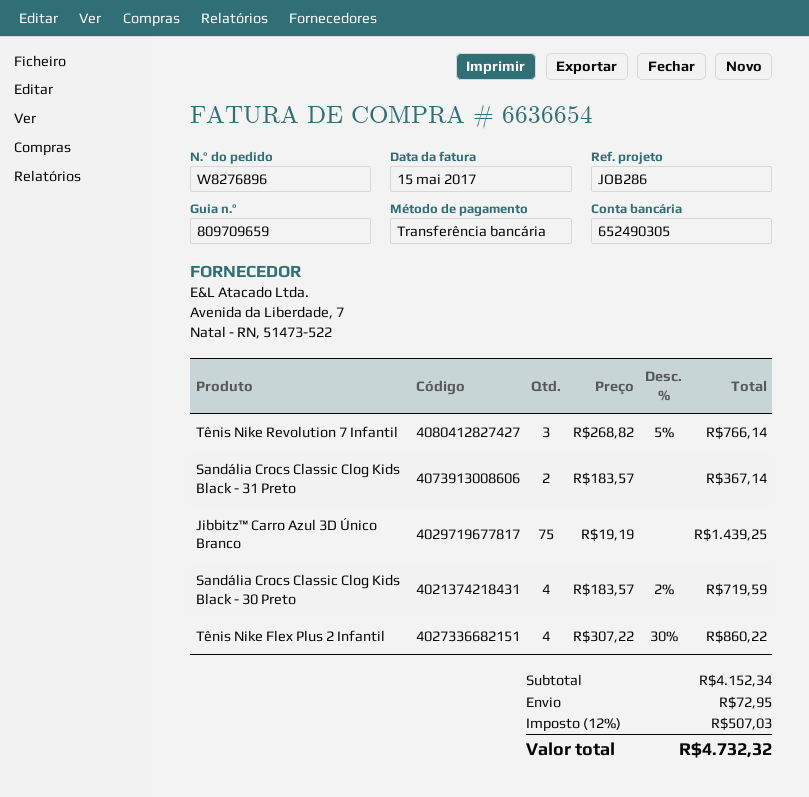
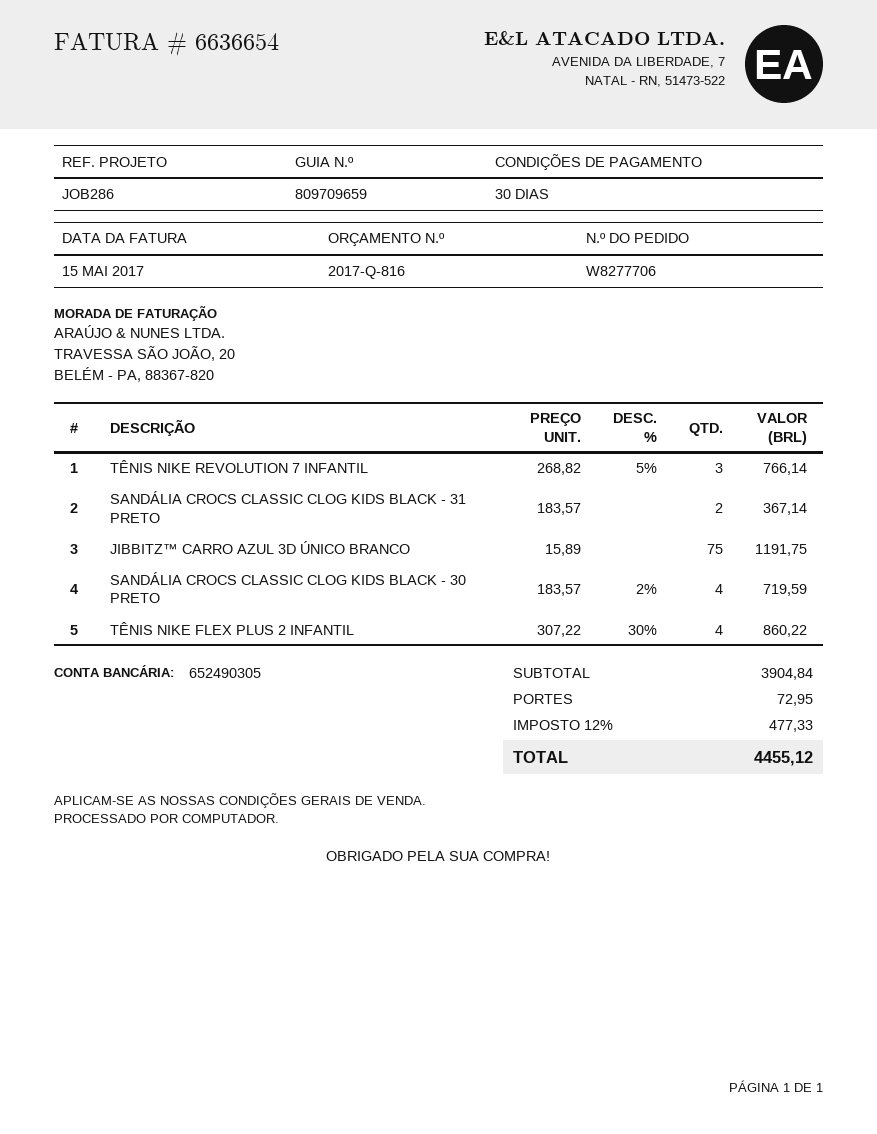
order number: W8276896 -> W8277706
Jibbitz™ Carro Azul 3D Único Branco: 75 x 19.19 = 1439.25 -> 75 x 15.89 = 1191.75
subtotal: 4152.34 -> 3904.84
tax: 12% = 507.03 -> 12% = 477.33
total: 4732.32 -> 4455.12

